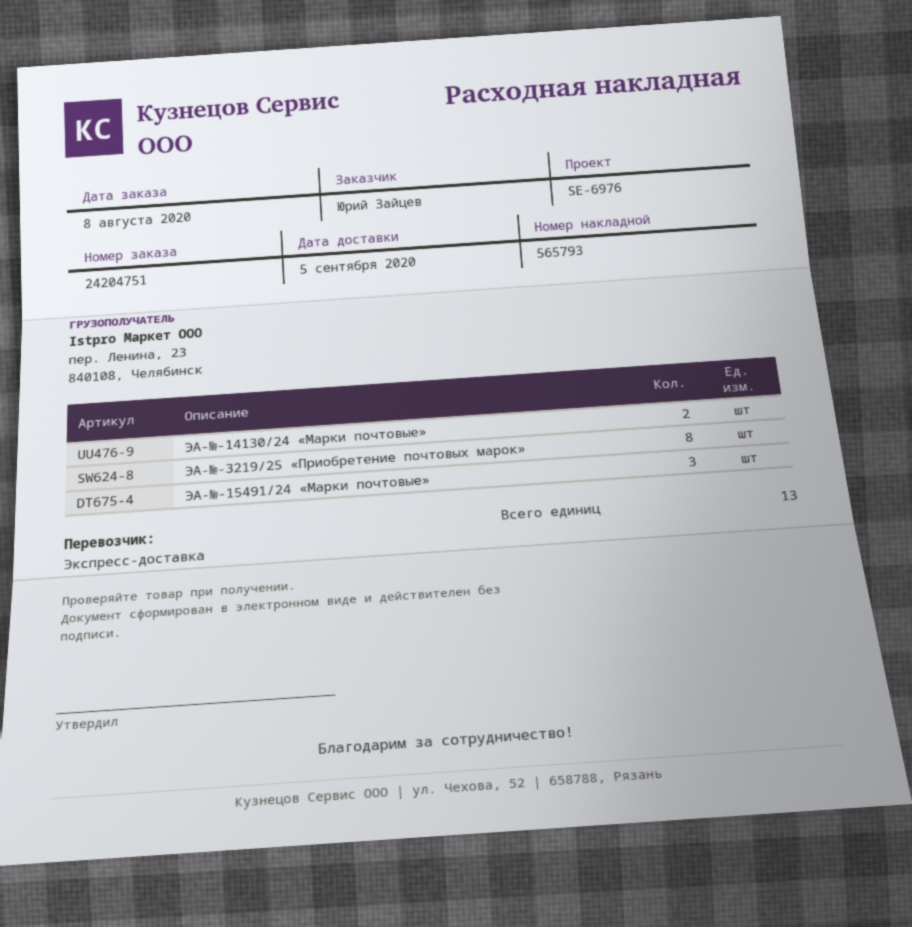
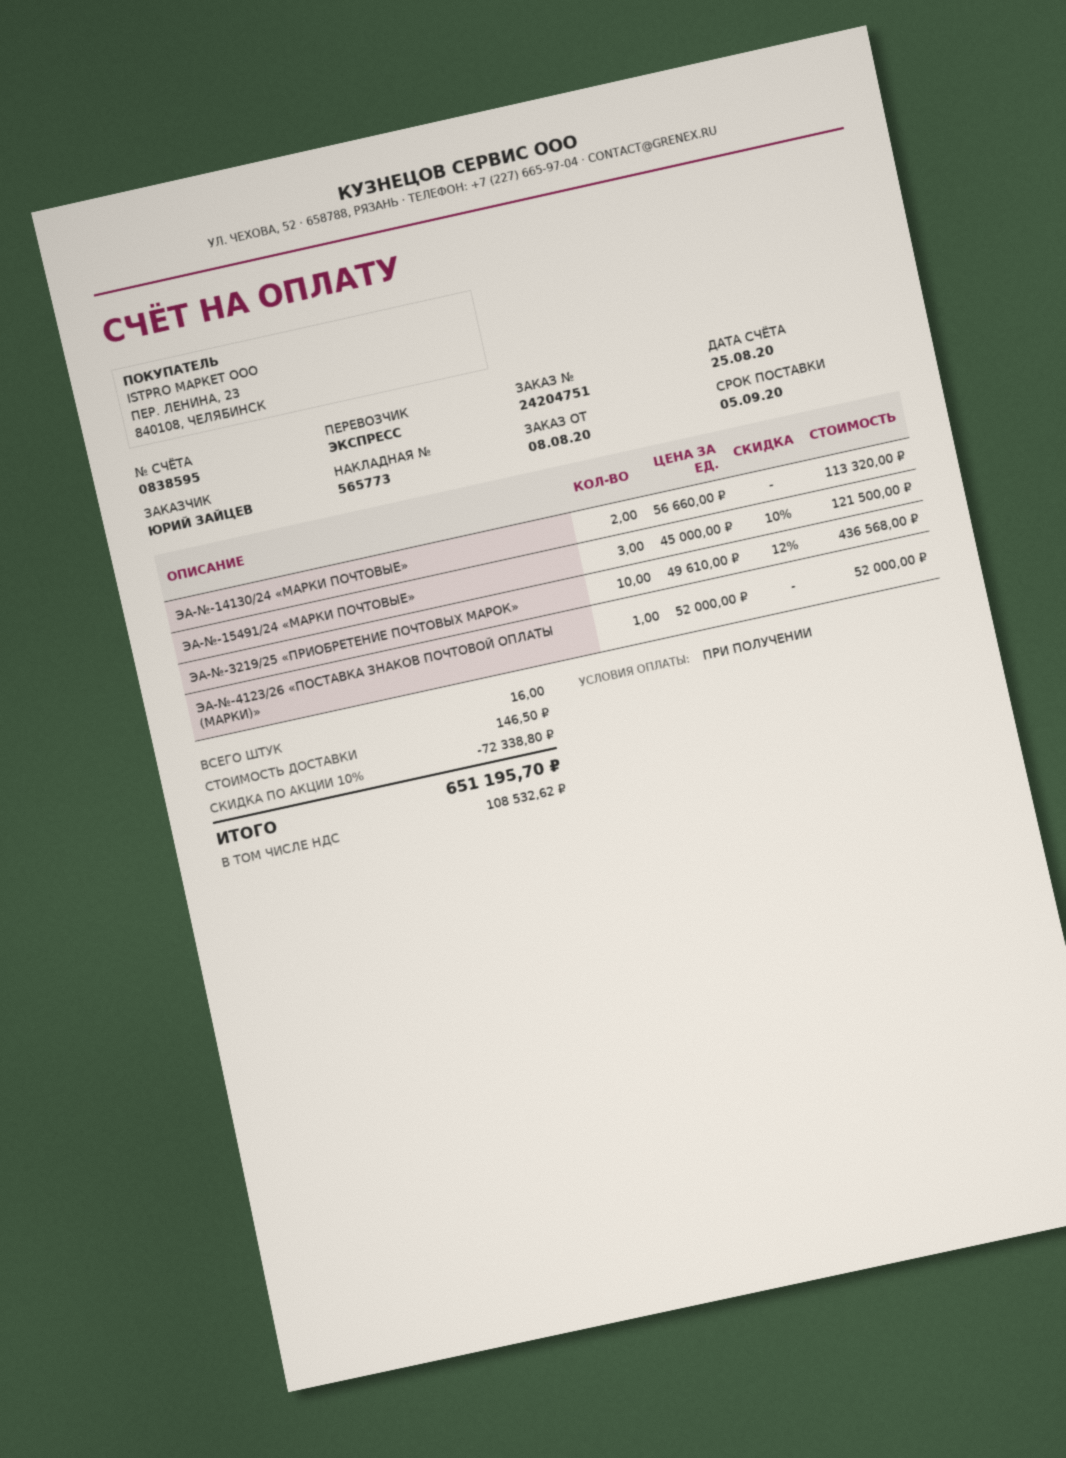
delivery note number: 565793 -> 565773
ЭА-№-3219/25 «Приобретение почтовых марок»: 8 -> 10
ЭА-№-4123/26 «ПОСТАВКА ЗНАКОВ ПОЧТОВОЙ ОПЛАТЫ (МАРКИ)»: none -> 1
total quantity: 13 -> 16

